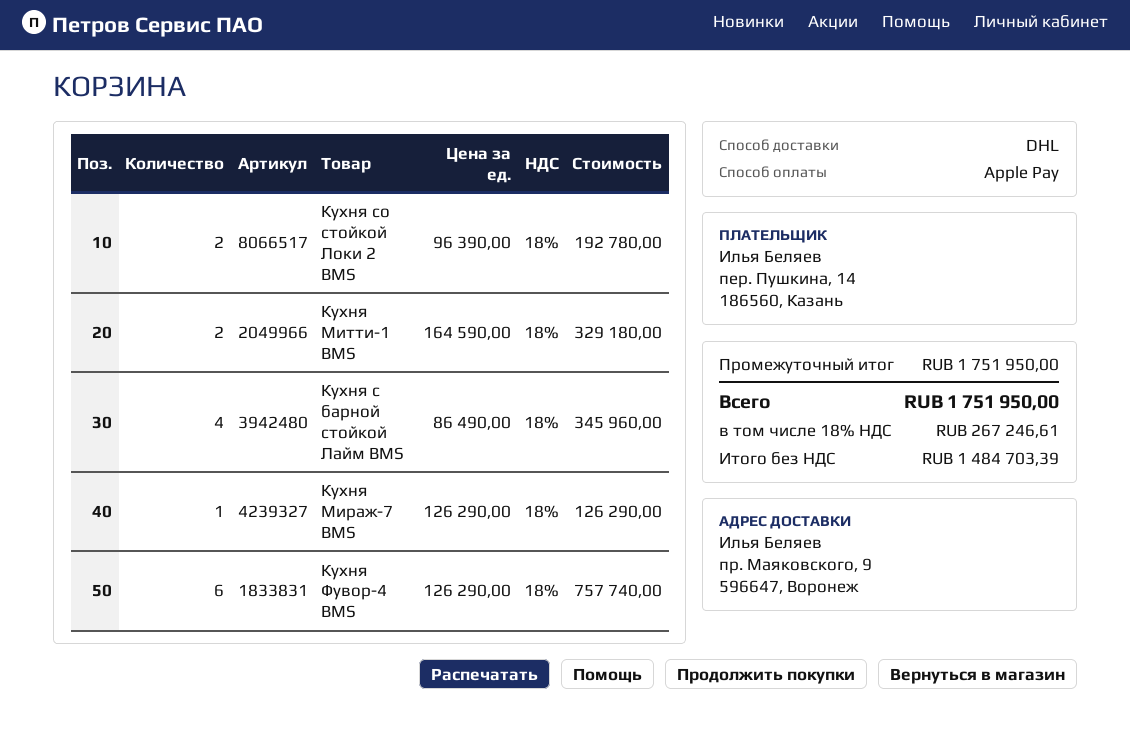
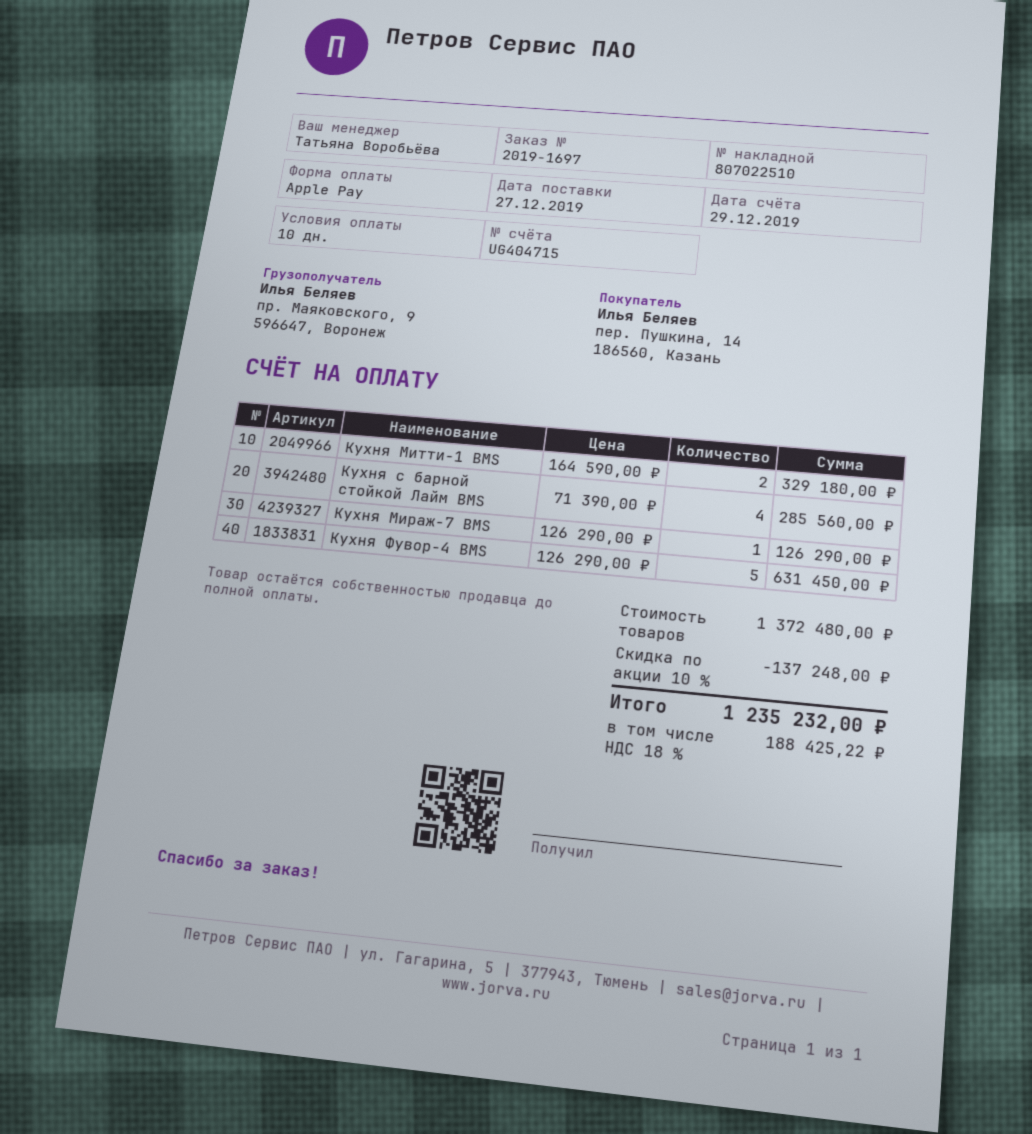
Кухня со стойкой Локи 2 BMS: 2 x 96390.00 = 192780.00 -> none
Кухня с барной стойкой Лайм BMS: 4 x 86490.00 = 345960.00 -> 4 x 71390.00 = 285560.00
Кухня Фувор-4 BMS: 6 x 126290.00 = 757740.00 -> 5 x 126290.00 = 631450.00
subtotal: 1751950.00 -> 1372480.00
discount: none -> 10% = 137248.00
tax: 18% = 267246.61 -> 18% = 188425.22
total: 1751950.00 -> 1235232.00

